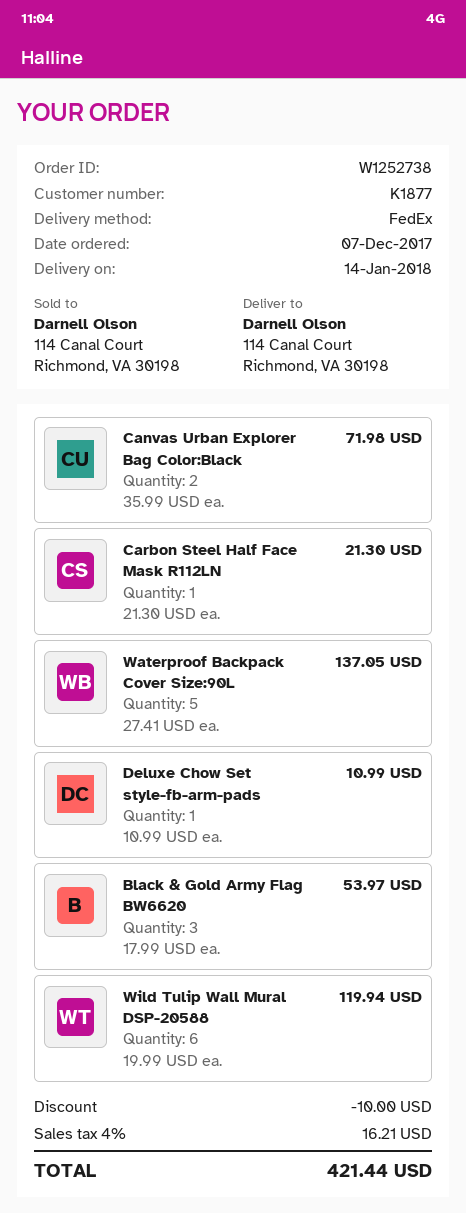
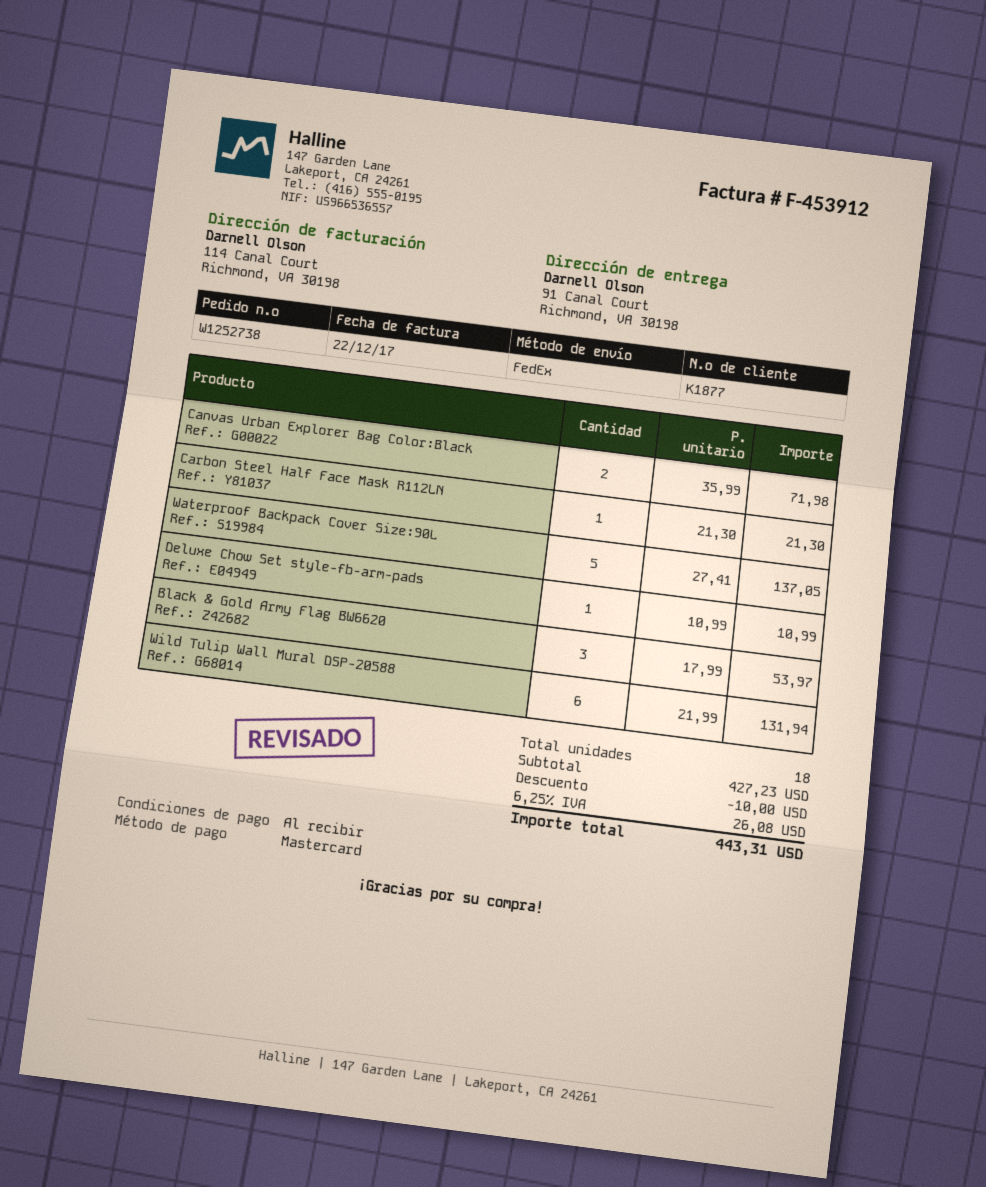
ship to: 114 Canal Court, Richmond, VA 30198 -> 91 Canal Court, Richmond, VA 30198
Wild Tulip Wall Mural DSP-20588: 6 x 19.99 = 119.94 -> 6 x 21.99 = 131.94
tax: 4% = 16.21 -> 6.25% = 26.08
total: 421.44 -> 443.31

